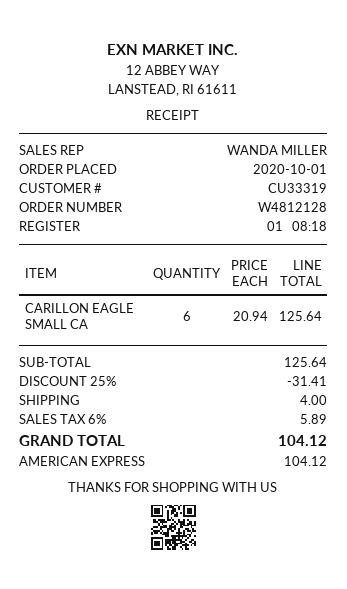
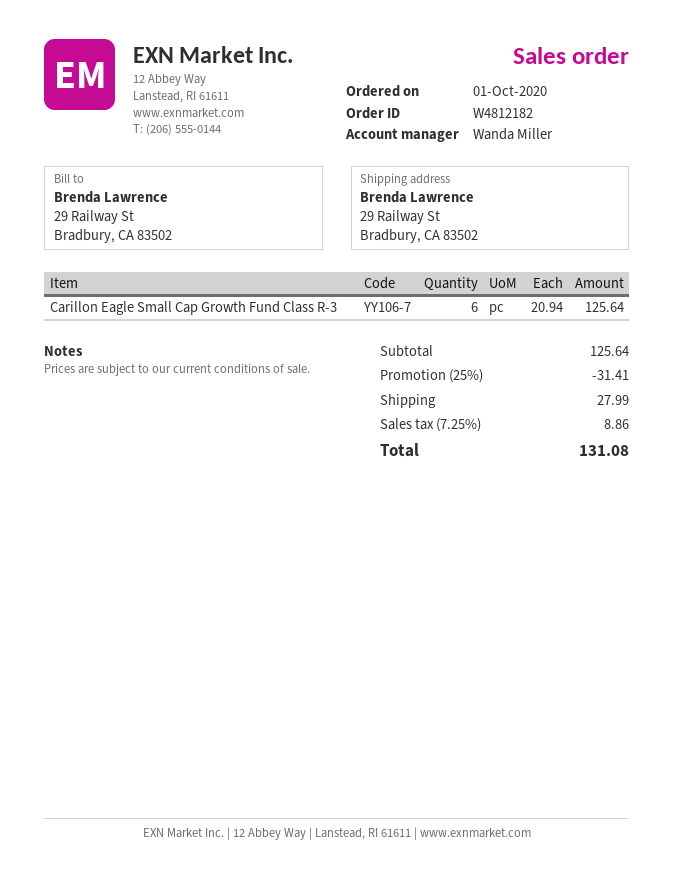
order number: W4812128 -> W4812182
shipping: 4.00 -> 27.99
tax: 6% = 5.89 -> 7.25% = 8.86
total: 104.12 -> 131.08

